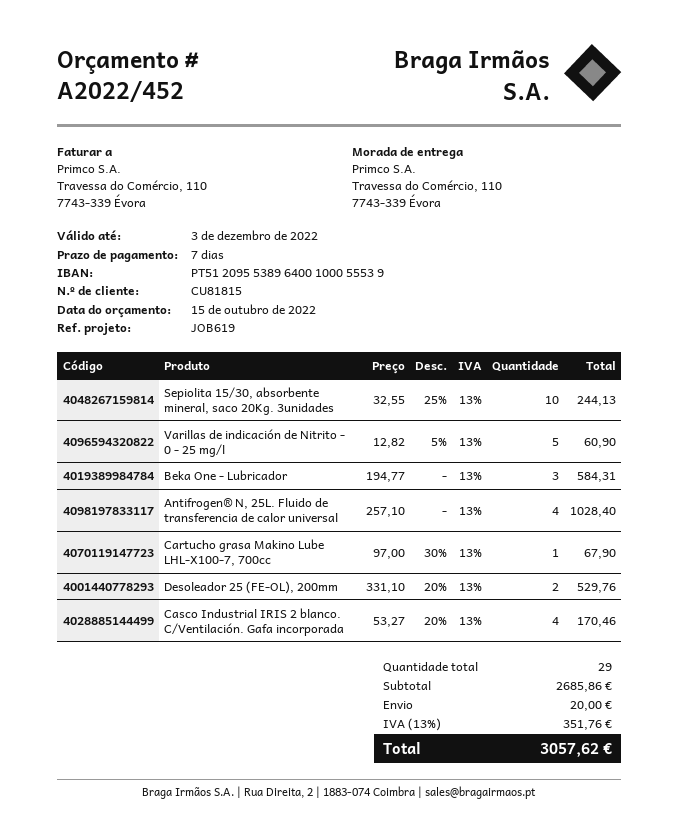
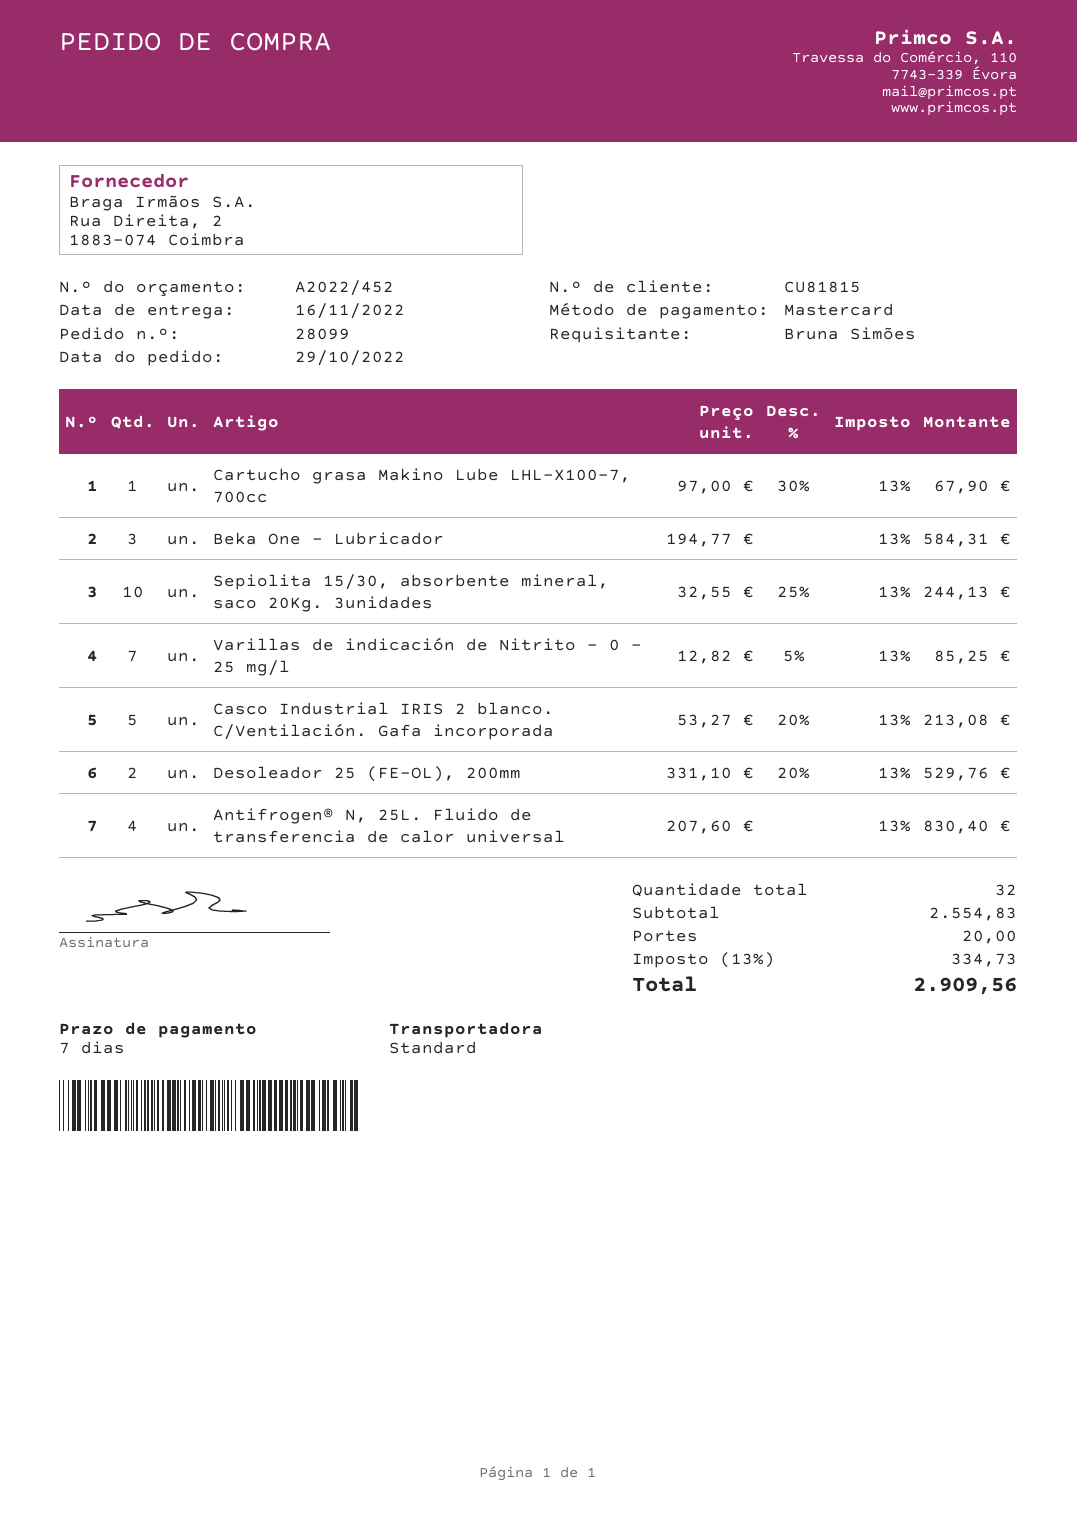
Varillas de indicación de Nitrito - 0 - 25 mg/l: 5 x 12.82 - 5% = 60.90 -> 7 x 12.82 - 5% = 85.25
Antifrogen® N, 25L. Fluido de transferencia de calor universal: 4 x 257.10 = 1028.40 -> 4 x 207.60 = 830.40
Casco Industrial IRIS 2 blanco. C/Ventilación. Gafa incorporada: 4 x 53.27 - 20% = 170.46 -> 5 x 53.27 - 20% = 213.08
total quantity: 29 -> 32
subtotal: 2685.86 -> 2554.83
tax: 13% = 351.76 -> 13% = 334.73
total: 3057.62 -> 2909.56

